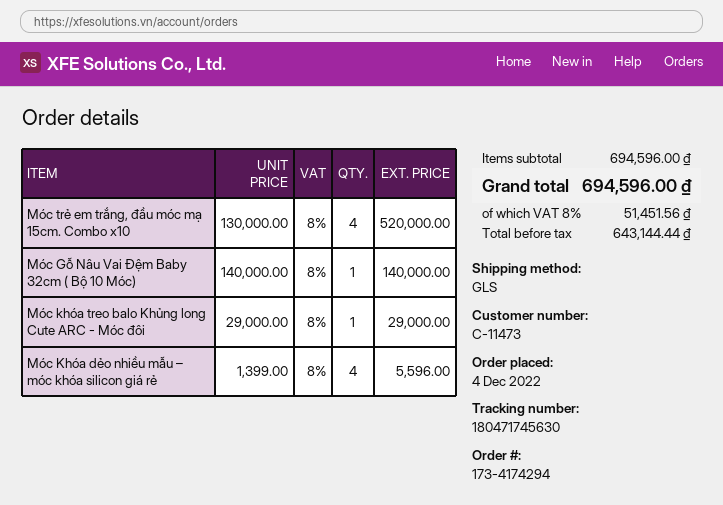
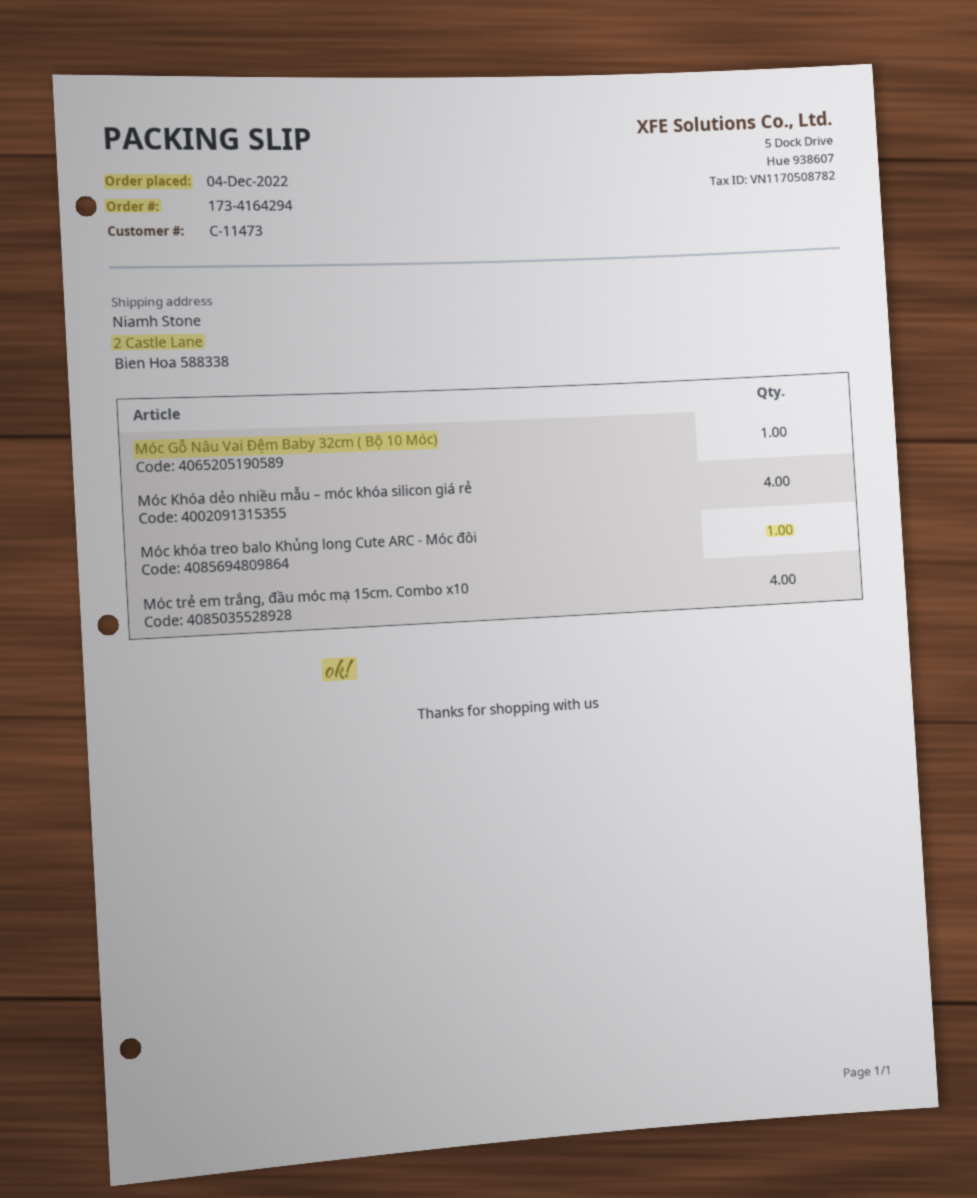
order number: 173-4174294 -> 173-4164294

